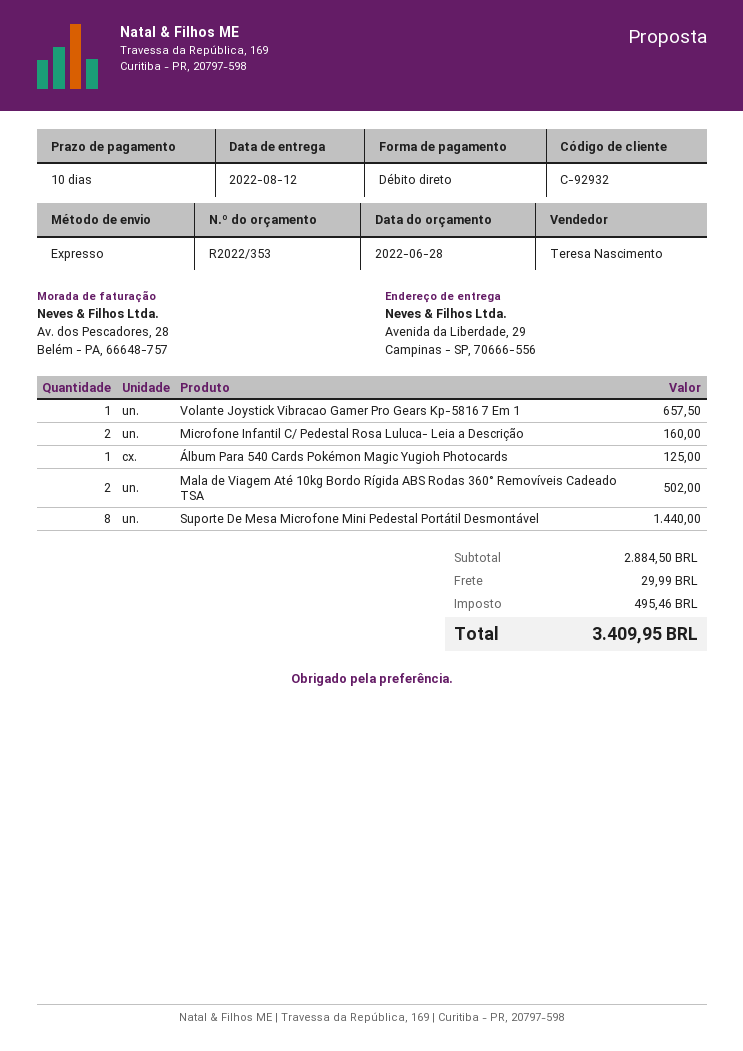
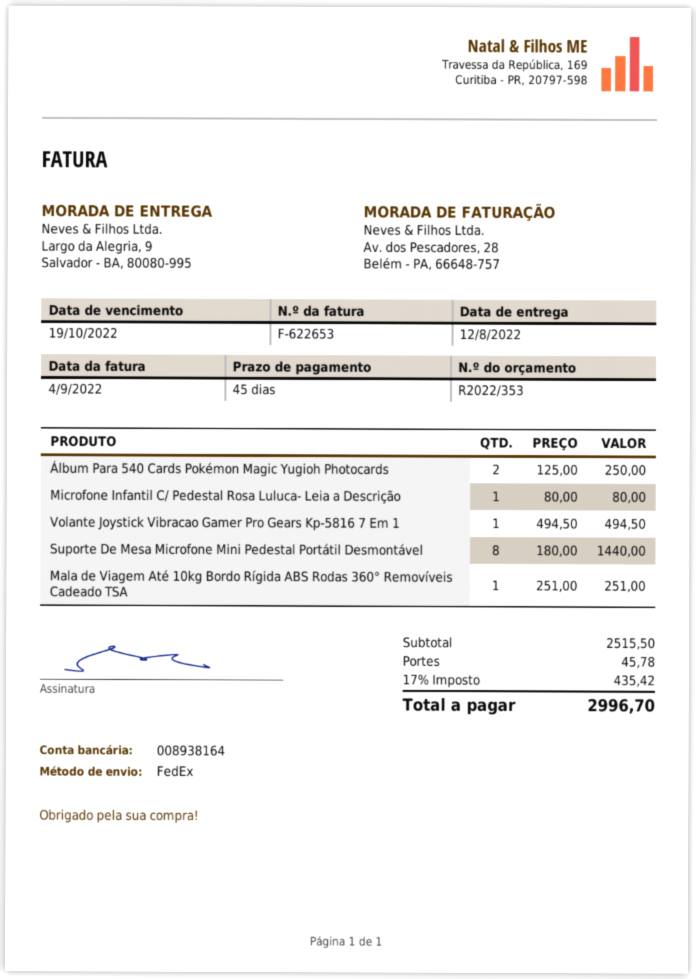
payment terms: 10 days -> 45 days
shipping method: express -> FedEx
ship to: Avenida da Liberdade, 29, Campinas - SP, 70666-556 -> Largo da Alegria, 9, Salvador - BA, 80080-995
Volante Joystick Vibracao Gamer Pro Gears Kp-5816 7 Em 1: 1 for 657.50 -> 1 for 494.50
Microfone Infantil C/ Pedestal Rosa Luluca- Leia a Descrição: 2 for 160.00 -> 1 for 80.00
Álbum Para 540 Cards Pokémon Magic Yugioh Photocards: 1 for 125.00 -> 2 for 250.00
Mala de Viagem Até 10kg Bordo Rígida ABS Rodas 360° Removíveis Cadeado TSA: 2 for 502.00 -> 1 for 251.00
subtotal: 2884.50 -> 2515.50
shipping: 29.99 -> 45.78
tax: 495.46 -> 435.42
total: 3409.95 -> 2996.70

